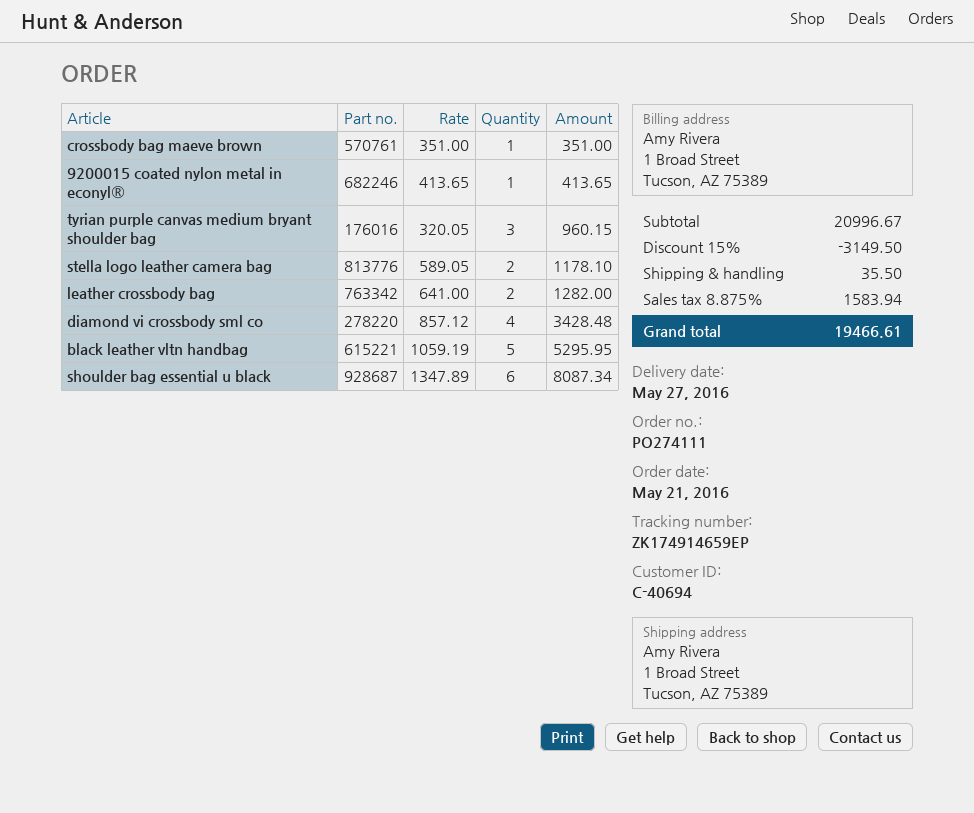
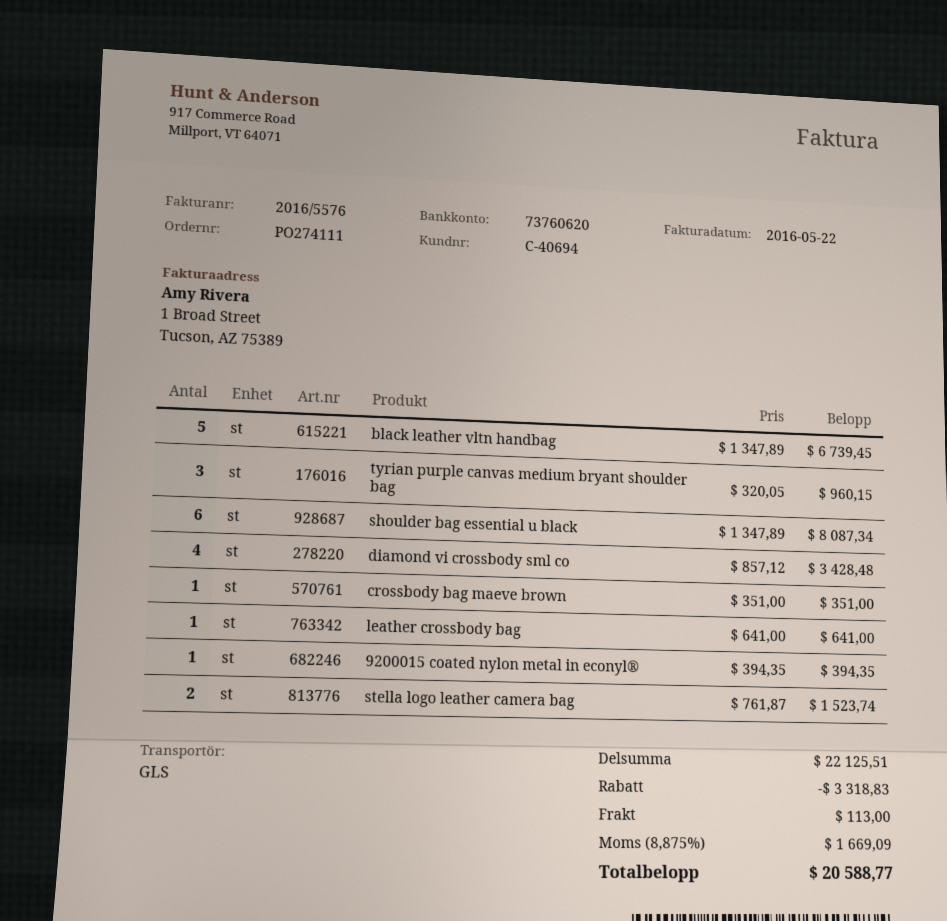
9200015 coated nylon metal in econyl®: 1 x 413.65 = 413.65 -> 1 x 394.35 = 394.35
stella logo leather camera bag: 2 x 589.05 = 1178.10 -> 2 x 761.87 = 1523.74
leather crossbody bag: 2 x 641.00 = 1282.00 -> 1 x 641.00 = 641.00
black leather vltn handbag: 5 x 1059.19 = 5295.95 -> 5 x 1347.89 = 6739.45
subtotal: 20996.67 -> 22125.51
discount: 3149.50 -> 3318.83
shipping: 35.50 -> 113.00
tax: 8.875% = 1583.94 -> 8.875% = 1669.09
total: 19466.61 -> 20588.77

